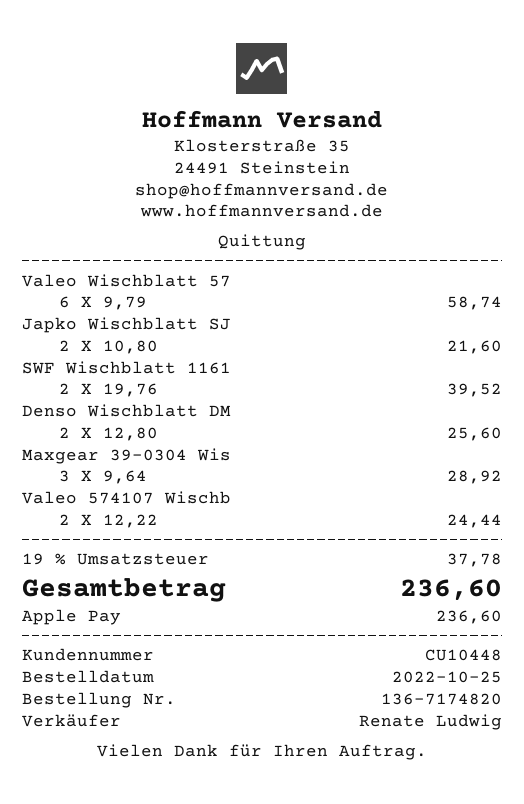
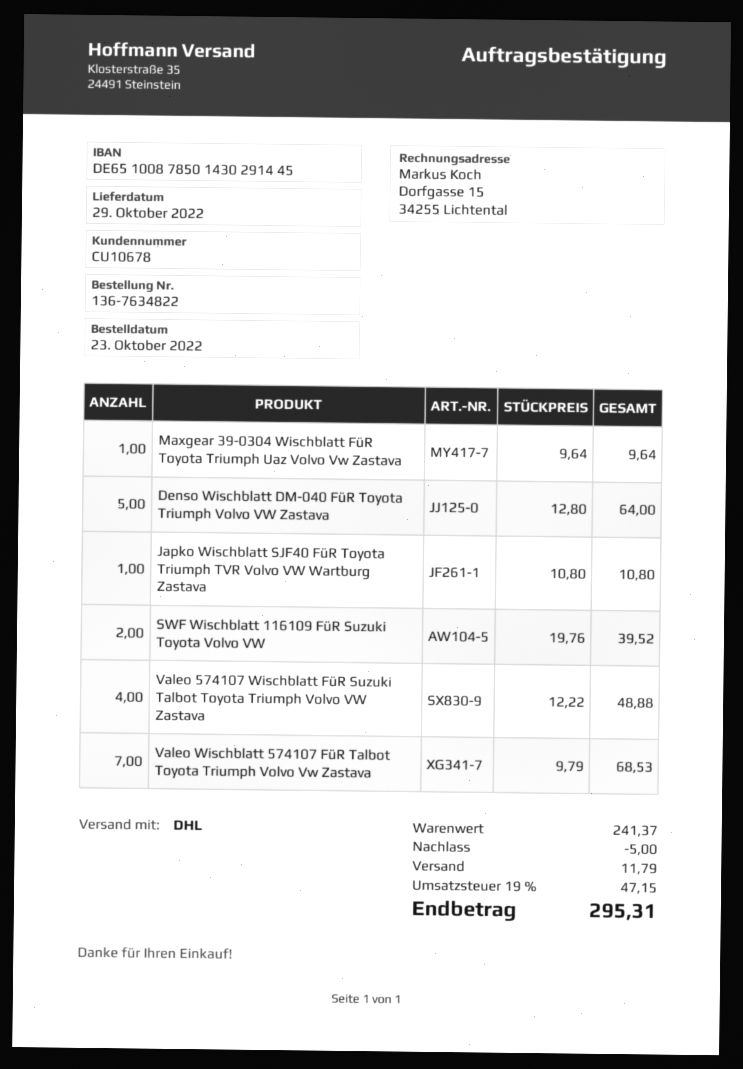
order number: 136-7174820 -> 136-7634822
order date: 2022-10-25 -> 2022-10-23
customer number: CU10448 -> CU10678
Valeo Wischblatt 57: 6 x 9.79 = 58.74 -> 7 x 9.79 = 68.53
Japko Wischblatt SJ: 2 x 10.80 = 21.60 -> 1 x 10.80 = 10.80
Denso Wischblatt DM: 2 x 12.80 = 25.60 -> 5 x 12.80 = 64.00
Maxgear 39-0304 Wis: 3 x 9.64 = 28.92 -> 1 x 9.64 = 9.64
Valeo 574107 Wischb: 2 x 12.22 = 24.44 -> 4 x 12.22 = 48.88
discount: none -> 5.00
shipping: none -> 11.79
tax: 19% = 37.78 -> 19% = 47.15
total: 236.60 -> 295.31

